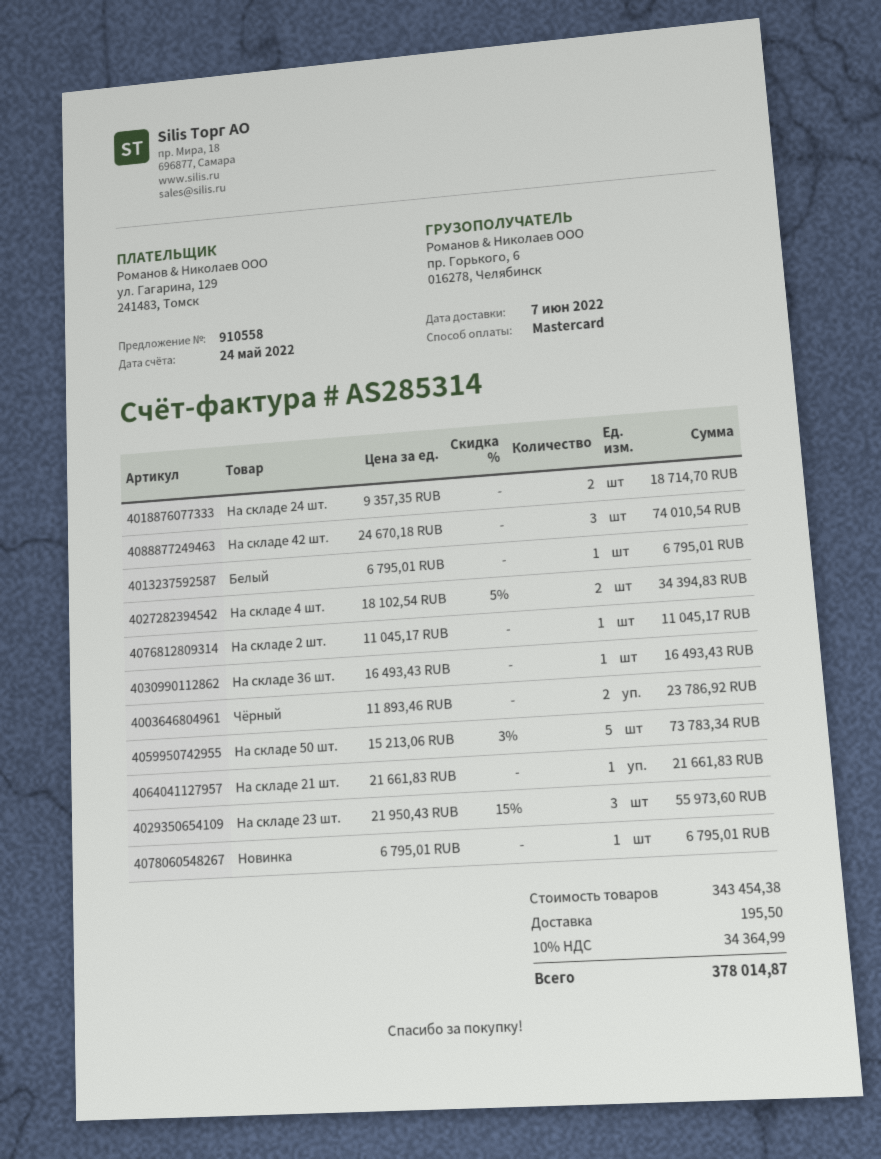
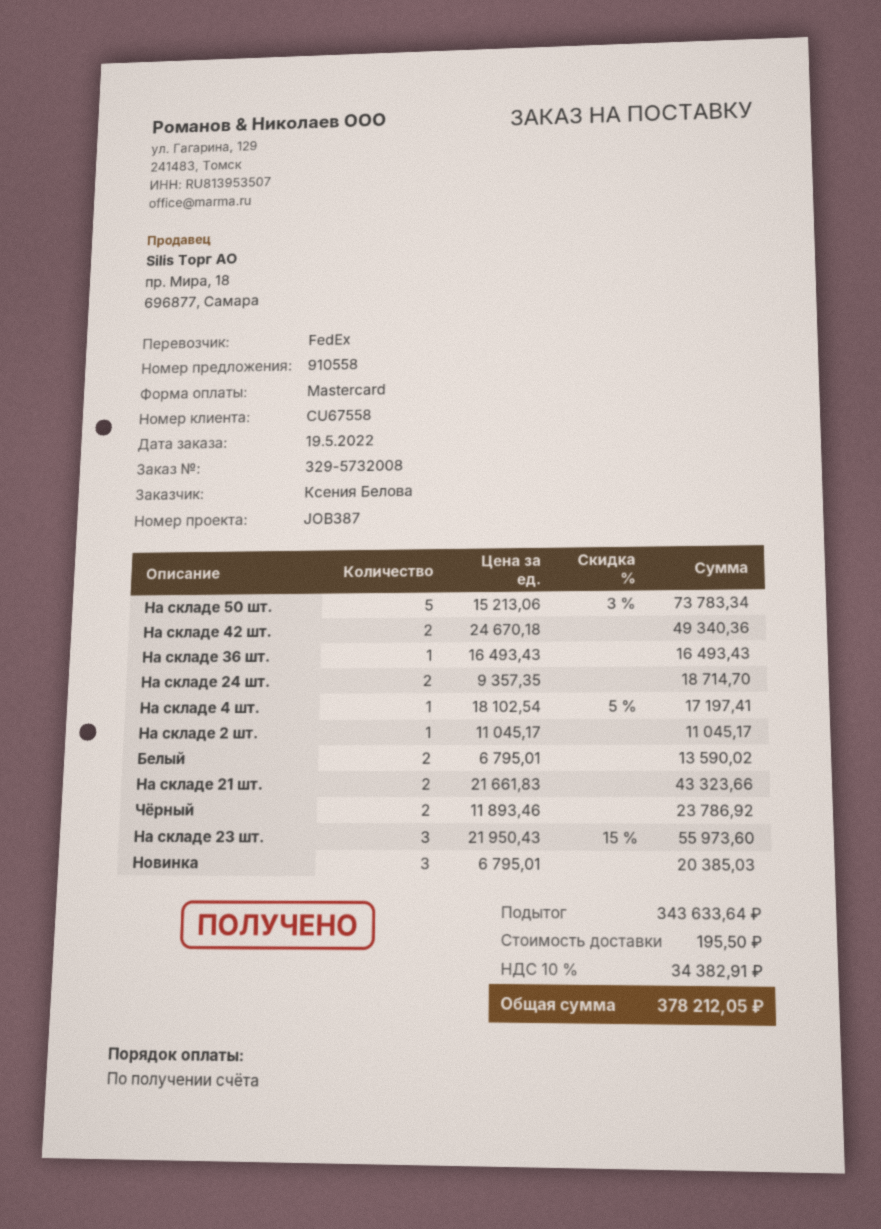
На складе 42 шт.: 3 x 24670.18 = 74010.54 -> 2 x 24670.18 = 49340.36
Белый: 1 x 6795.01 = 6795.01 -> 2 x 6795.01 = 13590.02
На складе 4 шт.: 2 x 18102.54 - 5% = 34394.83 -> 1 x 18102.54 - 5% = 17197.41
На складе 21 шт.: 1 x 21661.83 = 21661.83 -> 2 x 21661.83 = 43323.66
Новинка: 1 x 6795.01 = 6795.01 -> 3 x 6795.01 = 20385.03
subtotal: 343454.38 -> 343633.64
tax: 10% = 34364.99 -> 10% = 34382.91
total: 378014.87 -> 378212.05

